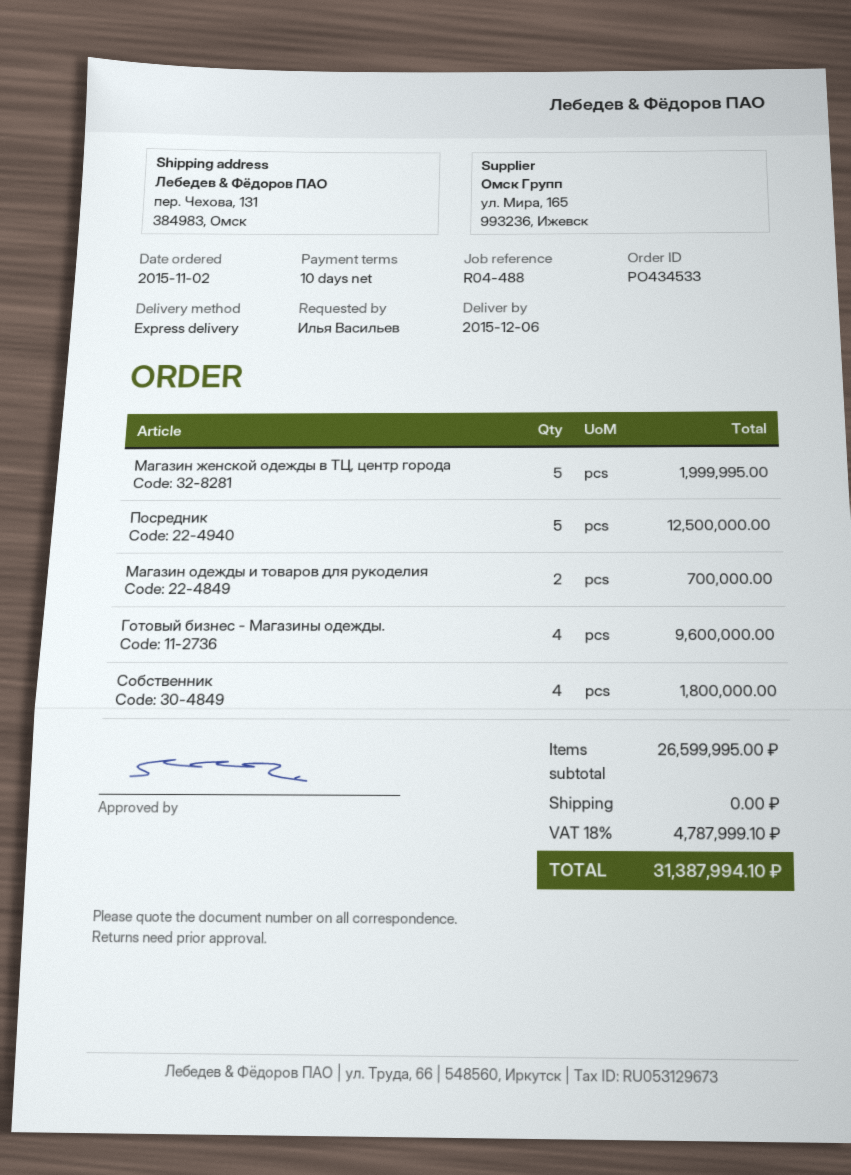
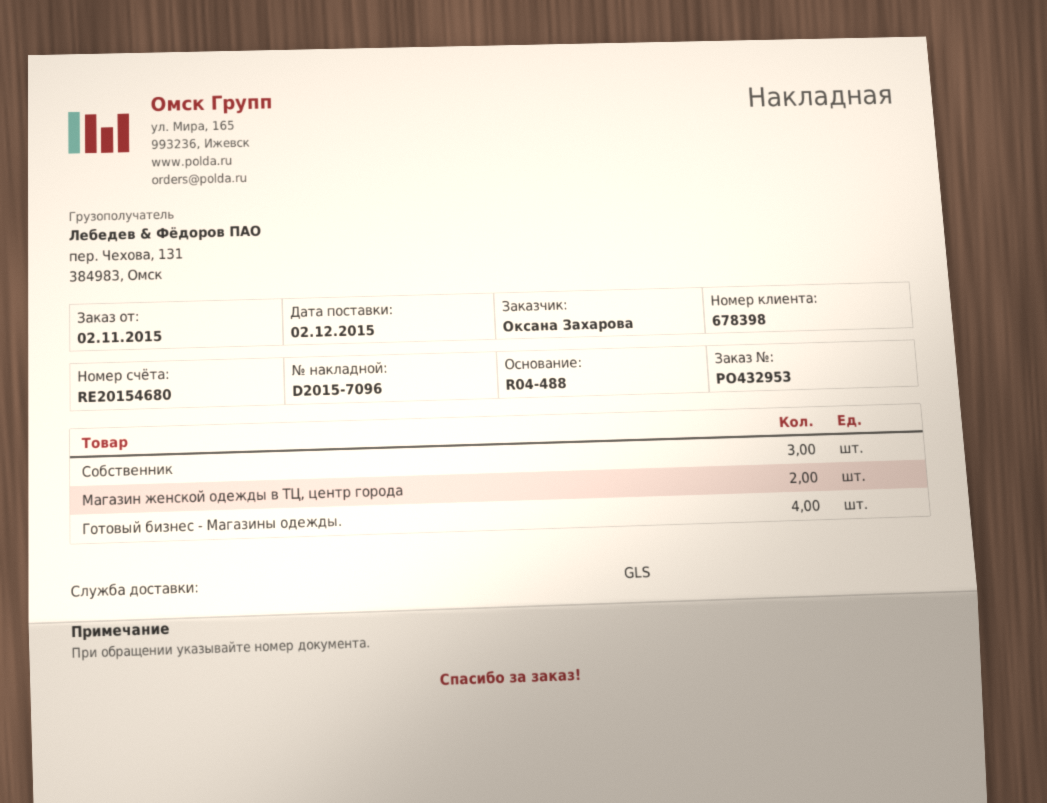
order number: PO434533 -> PO432953
delivery date: 2015-12-06 -> 2015-12-02
ordered by: Илья Васильев -> Оксана Захарова
shipping method: express -> GLS
Магазин женской одежды в ТЦ, центр города: 5 -> 2
Посредник: 5 -> none
Магазин одежды и товаров для рукоделия: 2 -> none
Собственник: 4 -> 3

